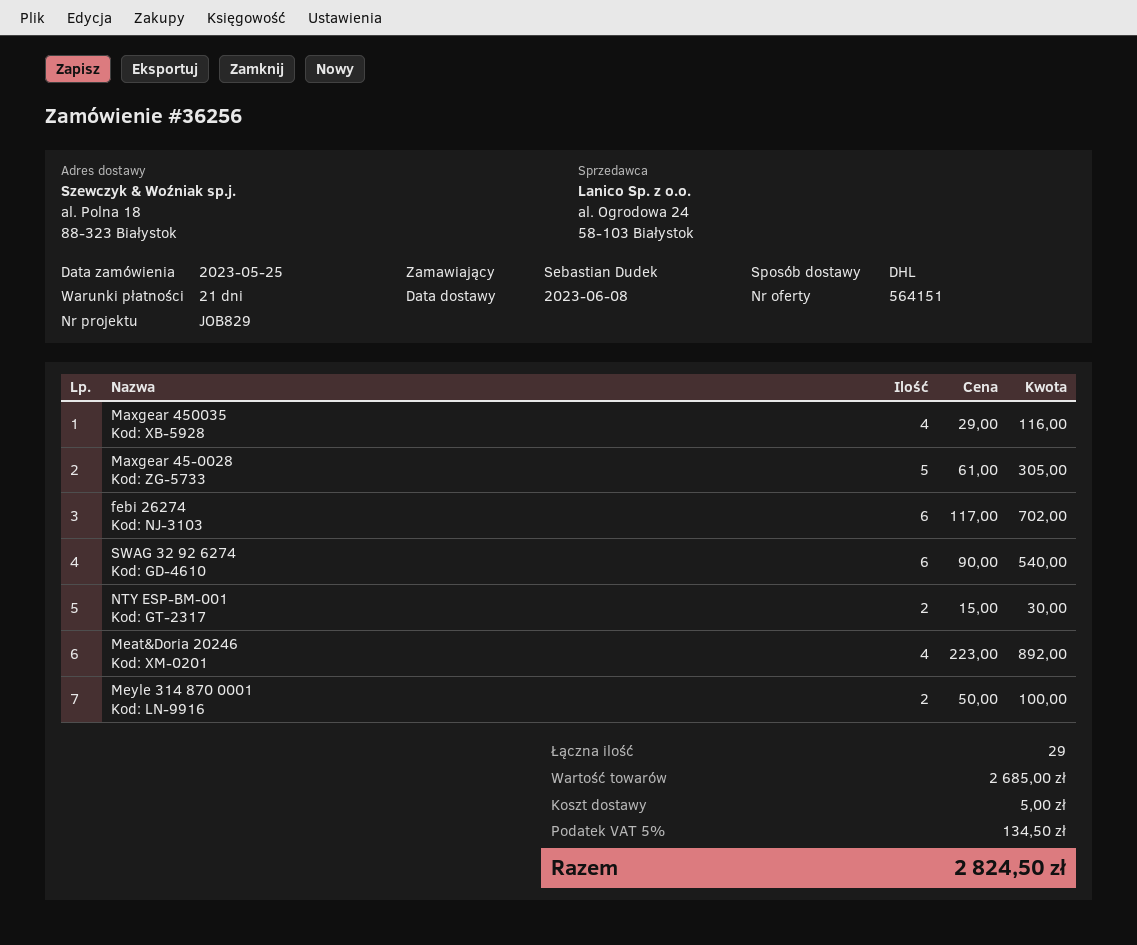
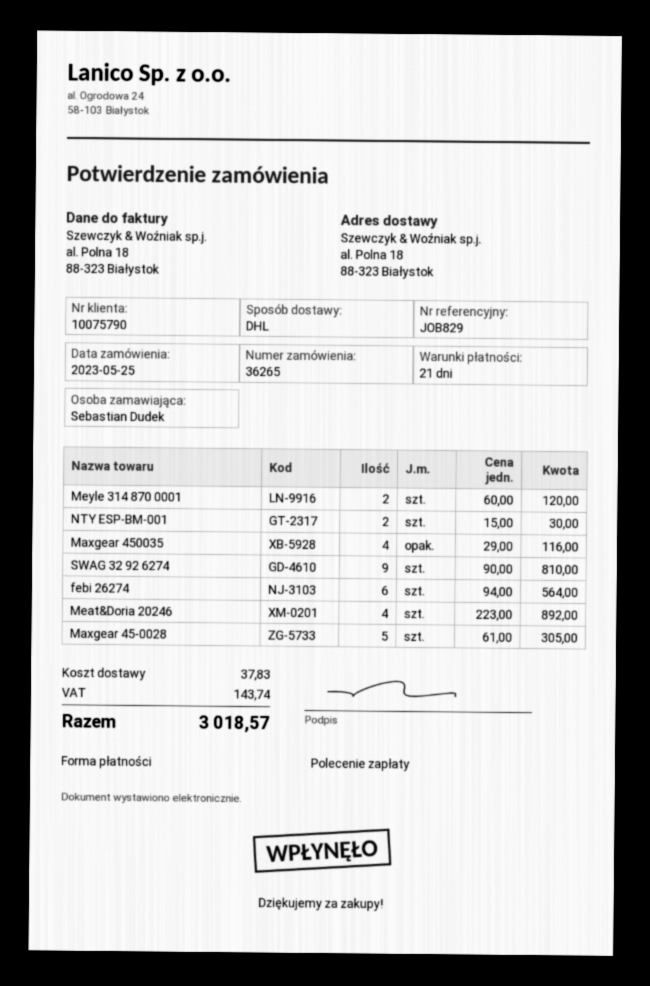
order number: 36256 -> 36265
febi 26274: 6 x 117.00 = 702.00 -> 6 x 94.00 = 564.00
SWAG 32 92 6274: 6 x 90.00 = 540.00 -> 9 x 90.00 = 810.00
Meyle 314 870 0001: 2 x 50.00 = 100.00 -> 2 x 60.00 = 120.00
shipping: 5.00 -> 37.83
tax: 134.50 -> 143.74
total: 2824.50 -> 3018.57

